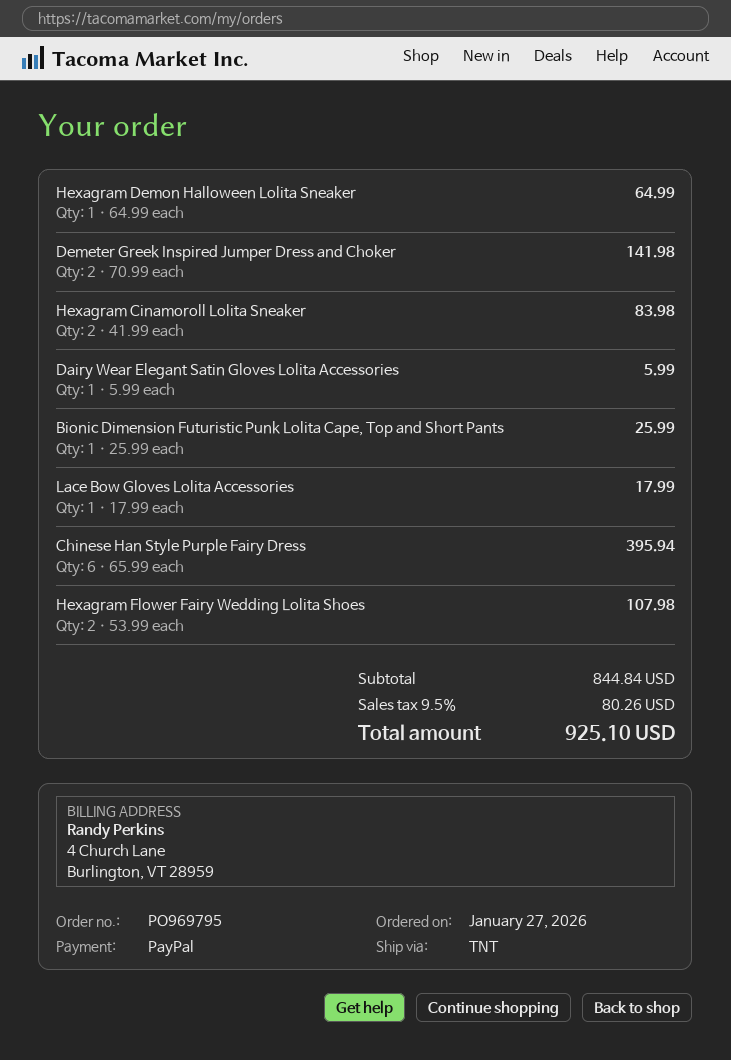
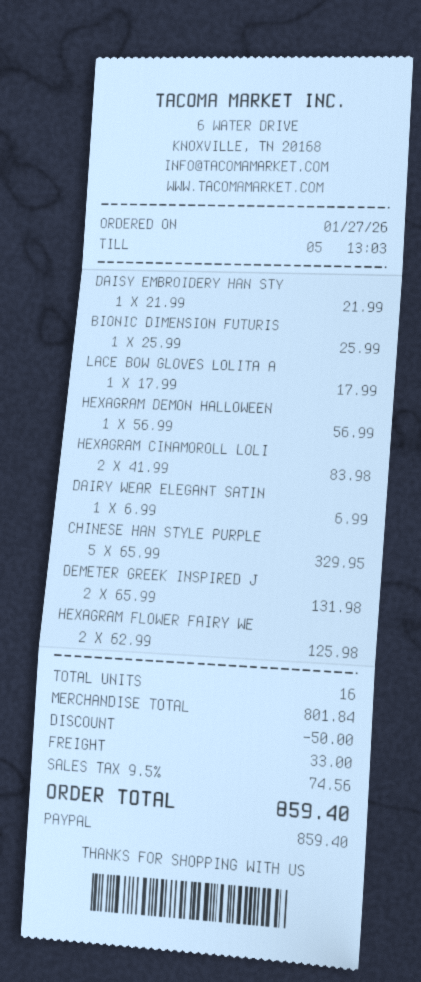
Hexagram Demon Halloween Lolita Sneaker: 1 x 64.99 = 64.99 -> 1 x 56.99 = 56.99
Demeter Greek Inspired Jumper Dress and Choker: 2 x 70.99 = 141.98 -> 2 x 65.99 = 131.98
Dairy Wear Elegant Satin Gloves Lolita Accessories: 1 x 5.99 = 5.99 -> 1 x 6.99 = 6.99
Chinese Han Style Purple Fairy Dress: 6 x 65.99 = 395.94 -> 5 x 65.99 = 329.95
Hexagram Flower Fairy Wedding Lolita Shoes: 2 x 53.99 = 107.98 -> 2 x 62.99 = 125.98
DAISY EMBROIDERY HAN STY: none -> 1 x 21.99 = 21.99
subtotal: 844.84 -> 801.84
discount: none -> 50.00
shipping: none -> 33.00
tax: 9.5% = 80.26 -> 9.5% = 74.56
total: 925.10 -> 859.40

